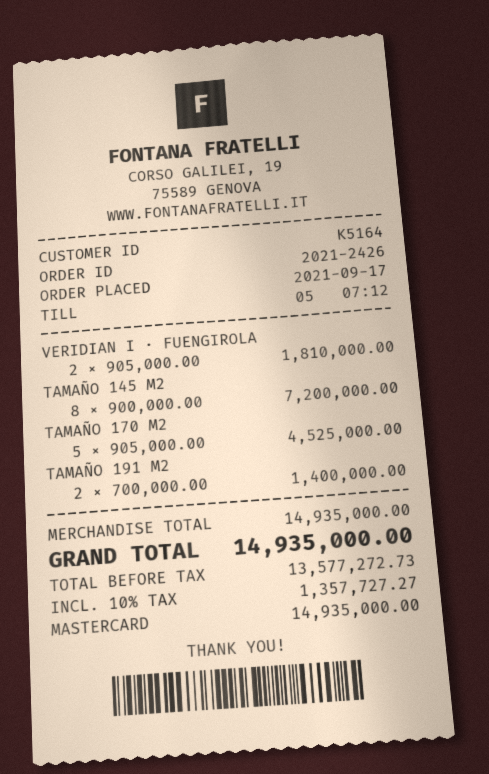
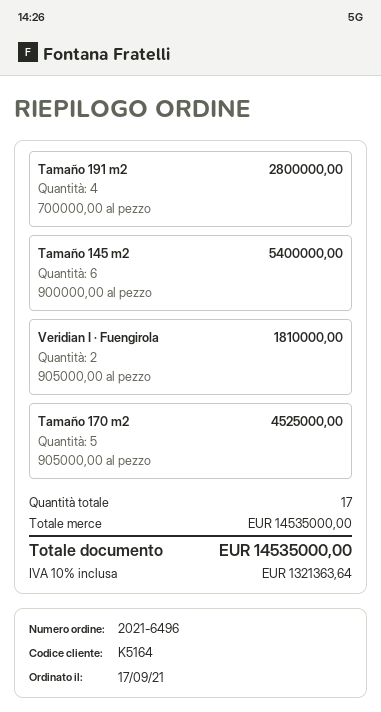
order number: 2021-2426 -> 2021-6496
TAMAÑO 145 M2: 8 x 900000.00 = 7200000.00 -> 6 x 900000.00 = 5400000.00
TAMAÑO 191 M2: 2 x 700000.00 = 1400000.00 -> 4 x 700000.00 = 2800000.00
subtotal: 14935000.00 -> 14535000.00
tax: 10% = 1357727.27 -> 10% = 1321363.64
total: 14935000.00 -> 14535000.00

